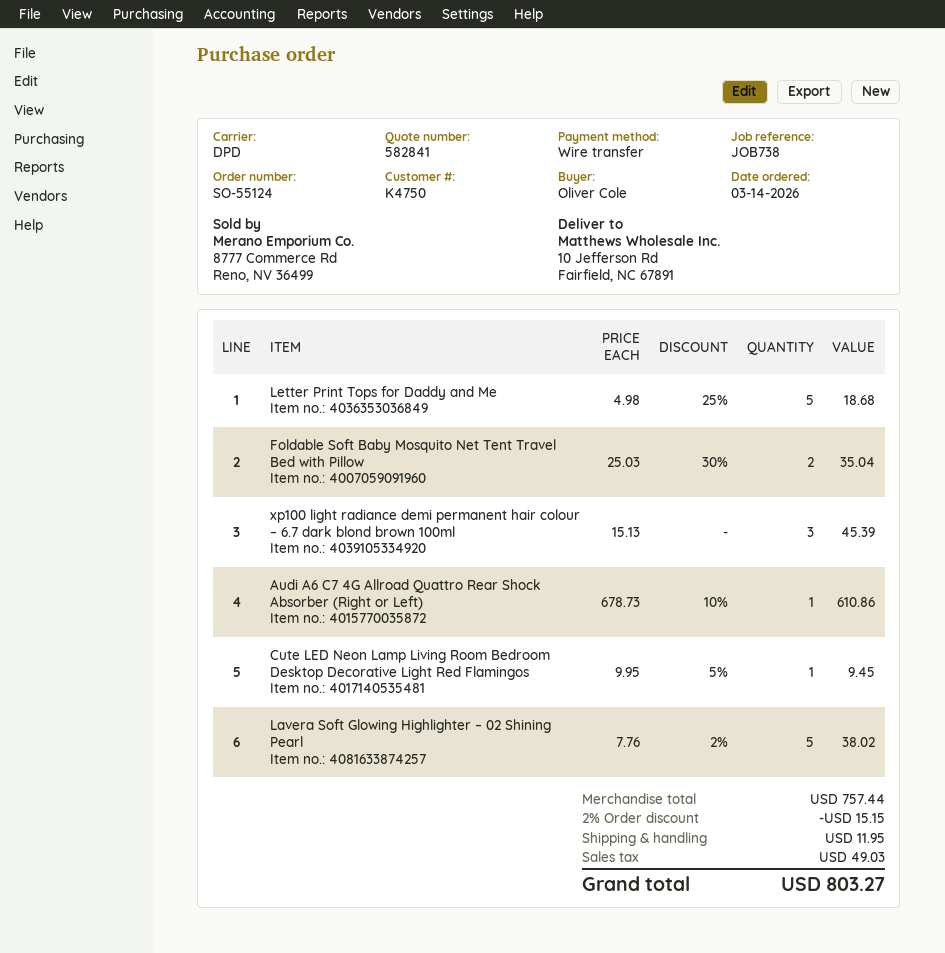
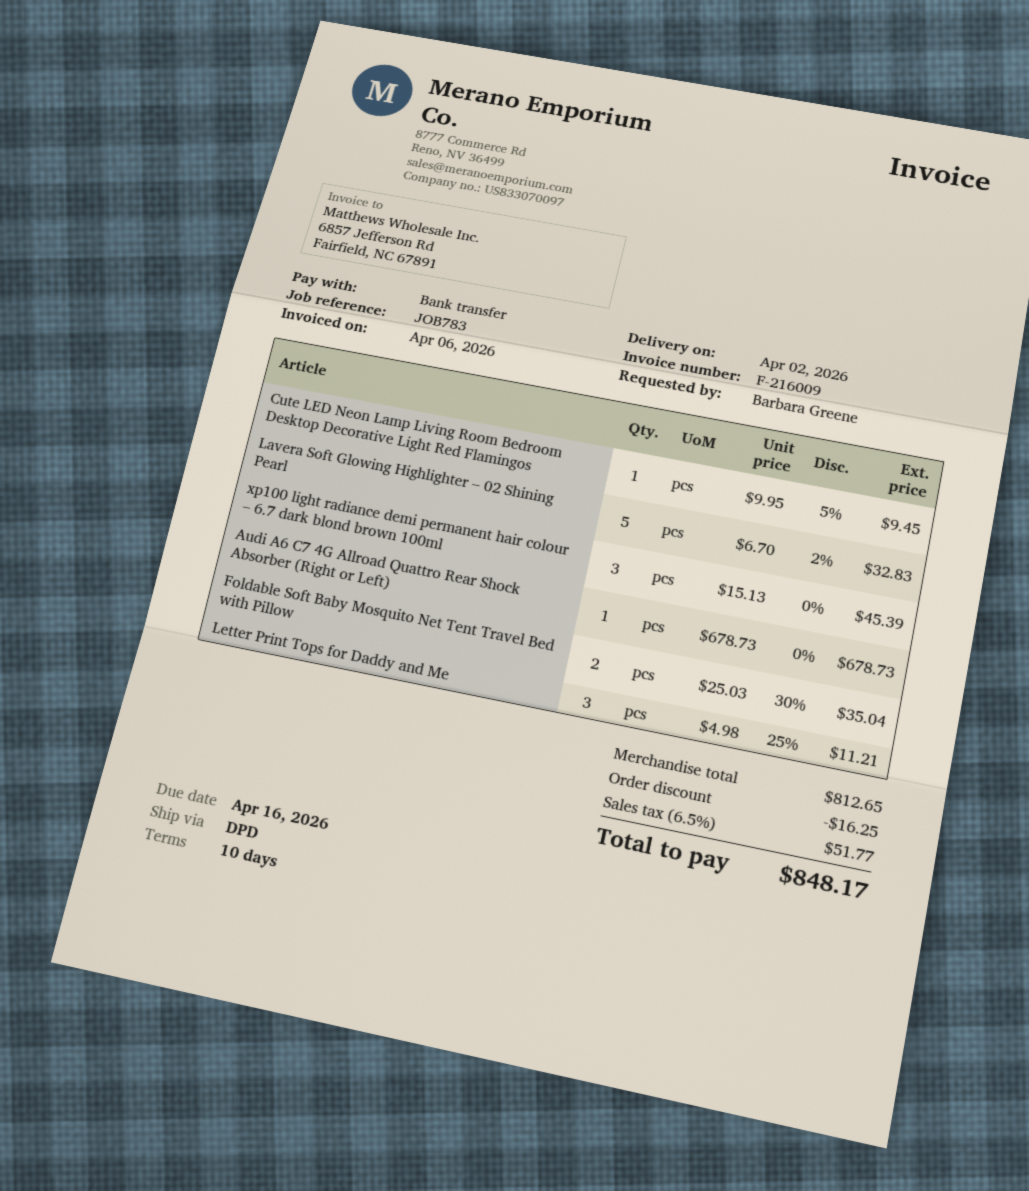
reference: JOB738 -> JOB783
ordered by: Oliver Cole -> Barbara Greene
Letter Print Tops for Daddy and Me: 5 x 4.98 - 25% = 18.68 -> 3 x 4.98 - 25% = 11.21
Audi A6 C7 4G Allroad Quattro Rear Shock Absorber (Right or Left): 1 x 678.73 - 10% = 610.86 -> 1 x 678.73 = 678.73
Lavera Soft Glowing Highlighter – 02 Shining Pearl: 5 x 7.76 - 2% = 38.02 -> 5 x 6.70 - 2% = 32.83
subtotal: 757.44 -> 812.65
discount: 15.15 -> 16.25
shipping: 11.95 -> none
tax: 49.03 -> 51.77
total: 803.27 -> 848.17

